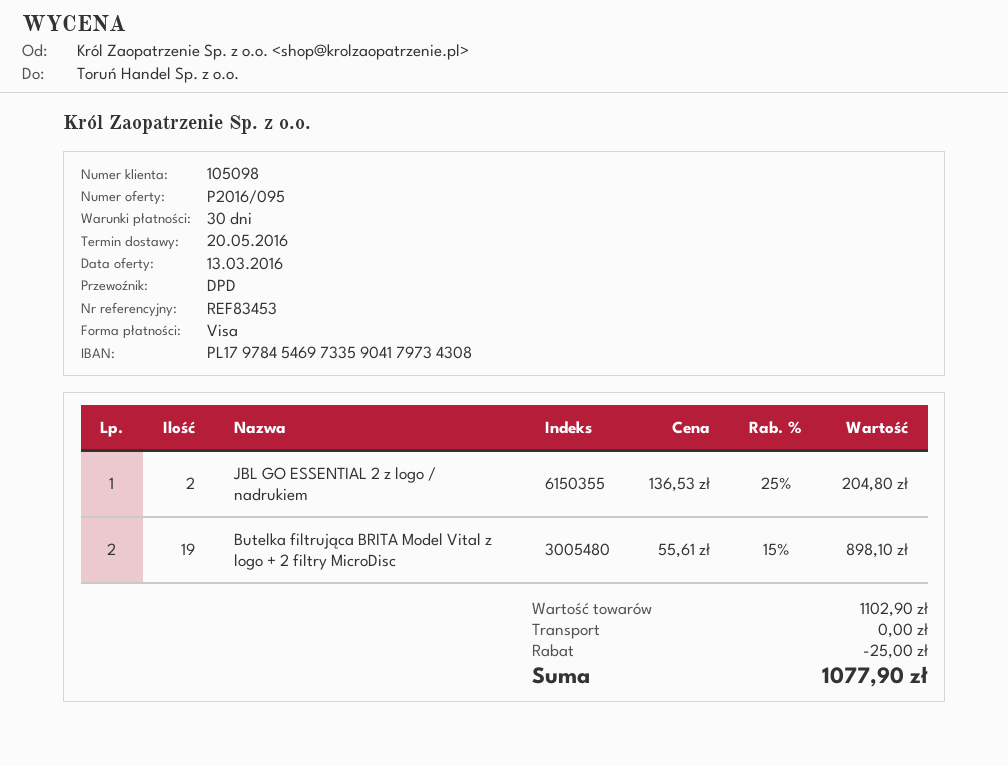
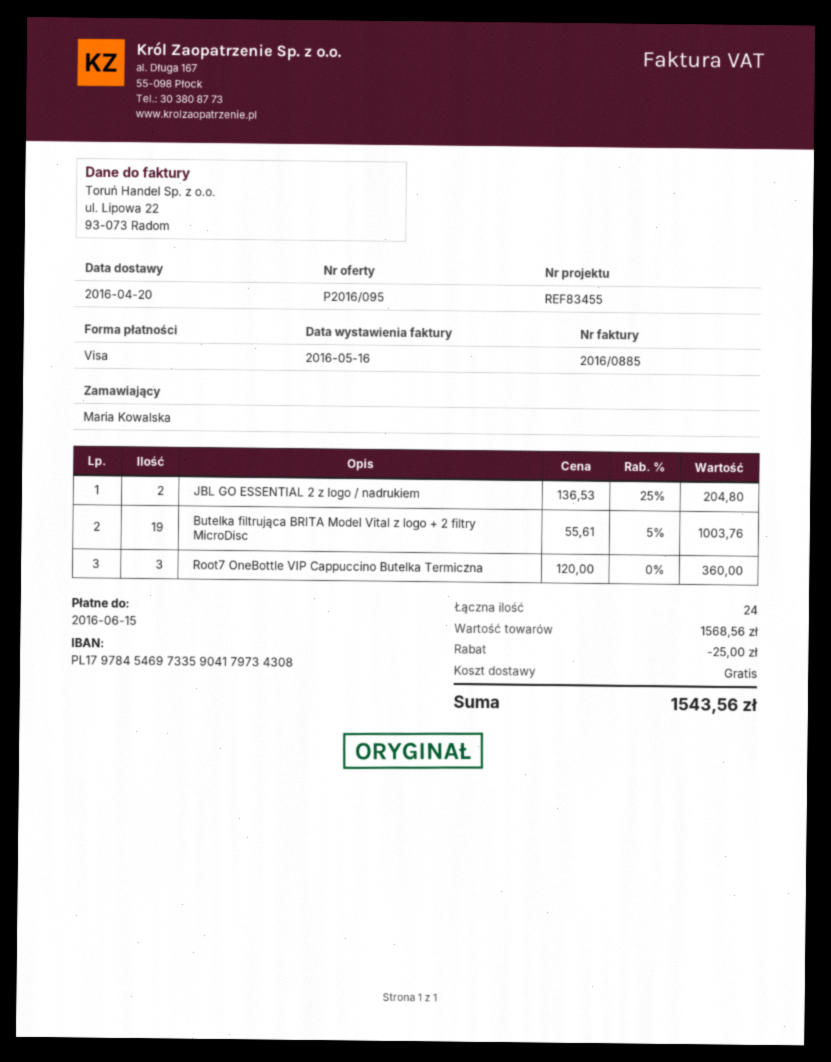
delivery date: 2016-05-20 -> 2016-04-20
reference: REF83453 -> REF83455
Butelka filtrująca BRITA Model Vital z logo + 2 filtry MicroDisc: 19 x 55.61 - 15% = 898.10 -> 19 x 55.61 - 5% = 1003.76
Root7 OneBottle VIP Cappuccino Butelka Termiczna: none -> 3 x 120.00 = 360.00
subtotal: 1102.90 -> 1568.56
total: 1077.90 -> 1543.56

